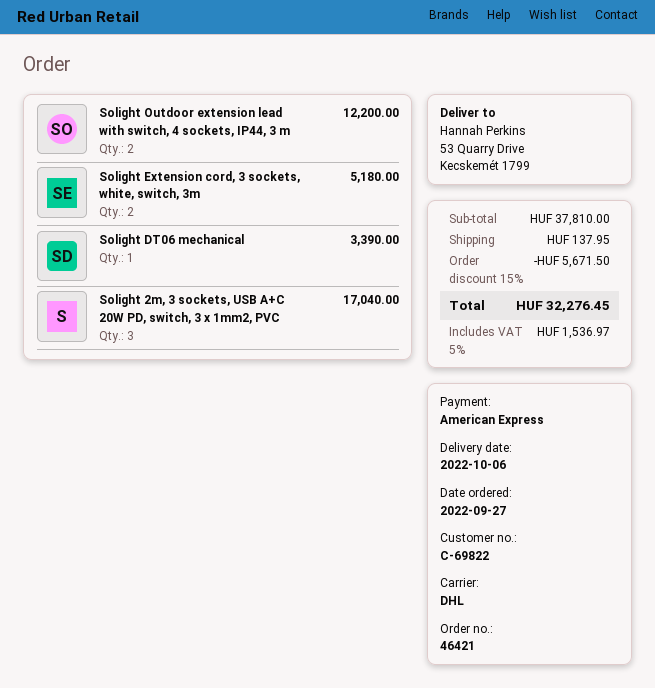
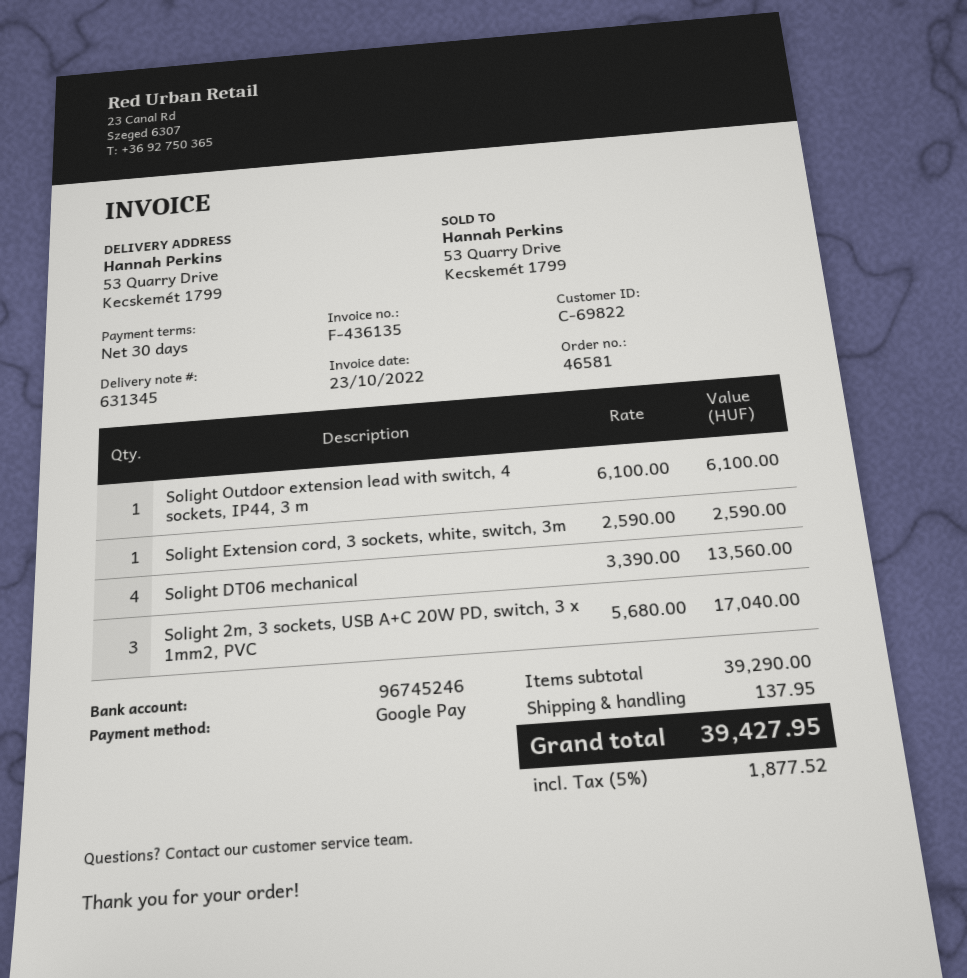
order number: 46421 -> 46581
payment method: American Express -> Google Pay
Solight Outdoor extension lead with switch, 4 sockets, IP44, 3 m: 2 for 12200.00 -> 1 for 6100.00
Solight Extension cord, 3 sockets, white, switch, 3m: 2 for 5180.00 -> 1 for 2590.00
Solight DT06 mechanical: 1 for 3390.00 -> 4 for 13560.00
subtotal: 37810.00 -> 39290.00
discount: 15% = 5671.50 -> none
tax: 5% = 1536.97 -> 5% = 1877.52
total: 32276.45 -> 39427.95

